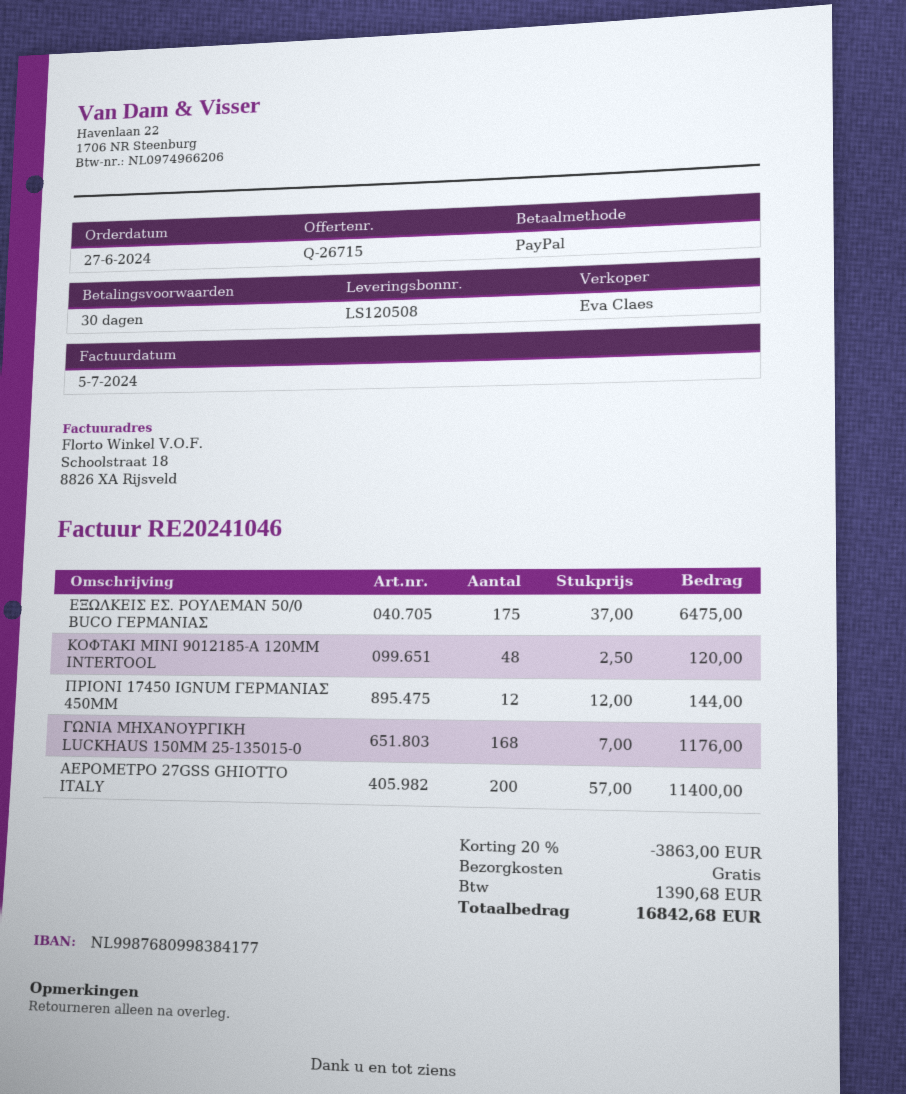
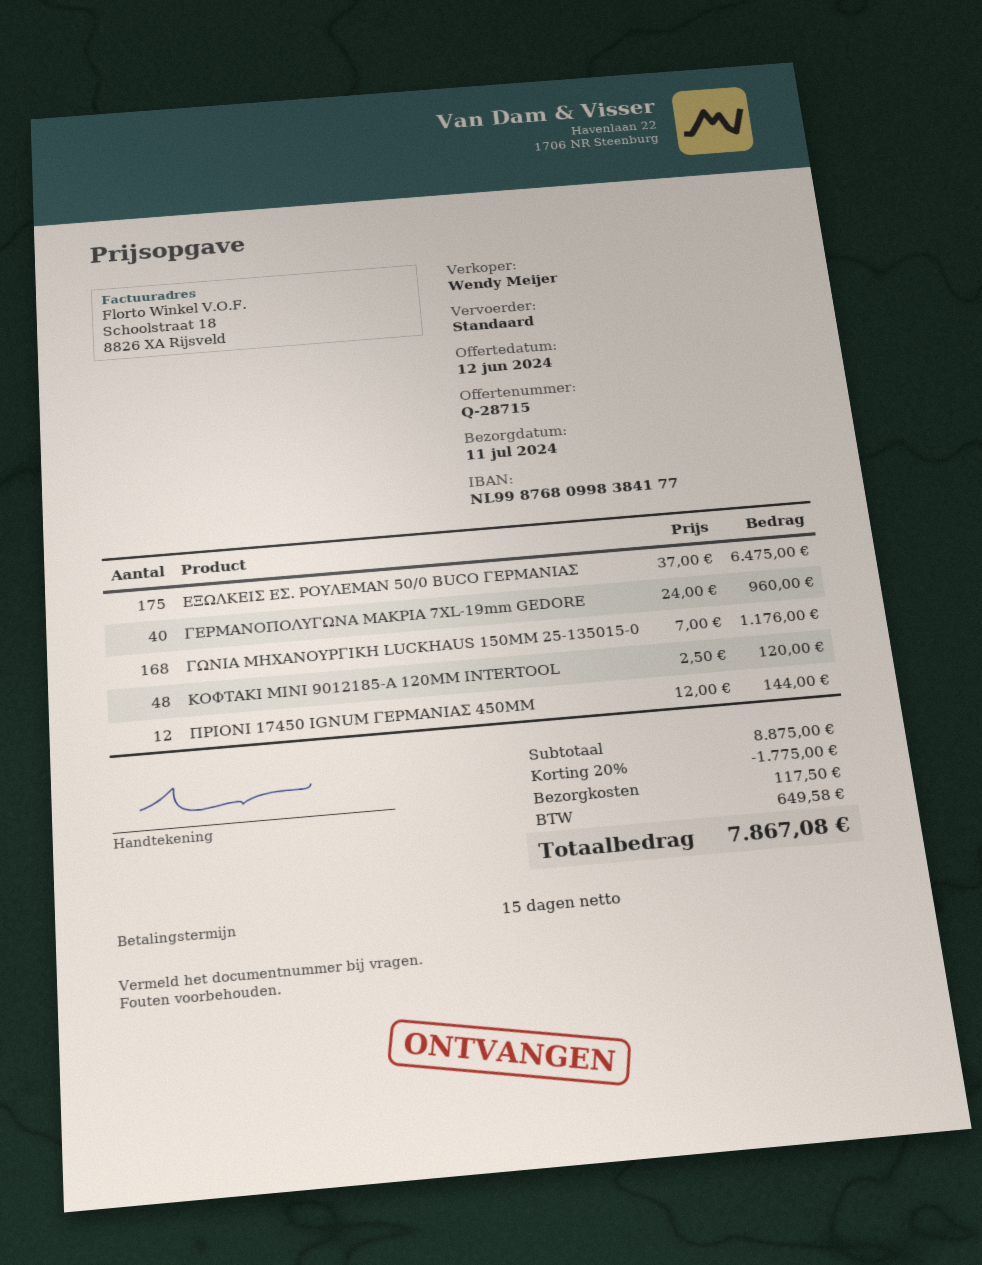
quote number: Q-26715 -> Q-28715
payment terms: 30 days -> 15 days
sales rep: Eva Claes -> Wendy Meijer
AΕΡΟΜΕΤΡΟ 27GSS GHIOTTO ITALY: 200 x 57.00 = 11400.00 -> none
ΓΕΡΜΑΝΟΠΟΛΥΓΩΝΑ ΜΑΚΡΙΑ 7XL-19mm GEDORE: none -> 40 x 24.00 = 960.00
discount: 20% = 3863.00 -> 20% = 1775.00
shipping: 0.00 -> 117.50
tax: 1390.68 -> 649.58
total: 16842.68 -> 7867.08

